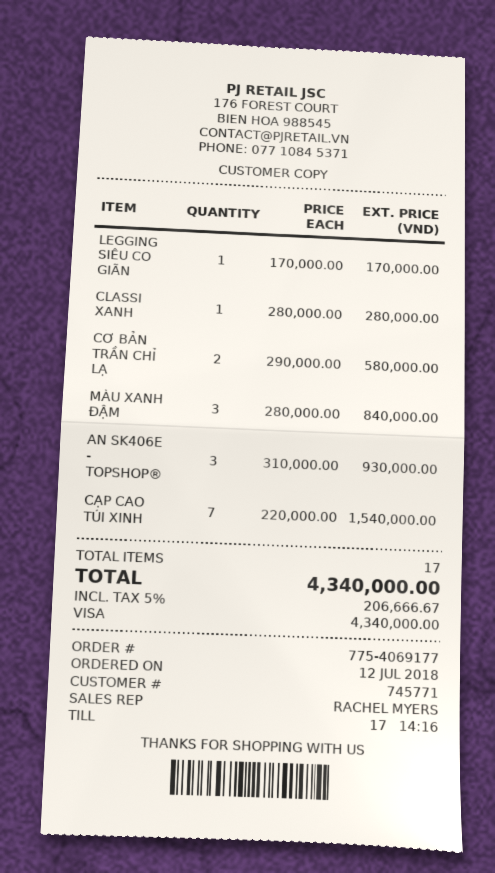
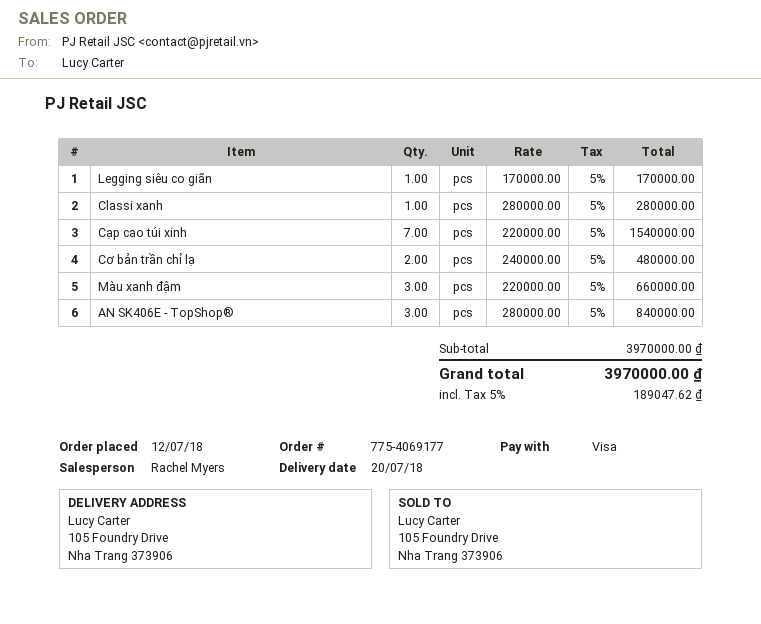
CƠ BẢN TRẦN CHỈ LẠ: 2 x 290000.00 = 580000.00 -> 2 x 240000.00 = 480000.00
MÀU XANH ĐẬM: 3 x 280000.00 = 840000.00 -> 3 x 220000.00 = 660000.00
AN SK406E - TOPSHOP®: 3 x 310000.00 = 930000.00 -> 3 x 280000.00 = 840000.00
tax: 5% = 206666.67 -> 5% = 189047.62
total: 4340000.00 -> 3970000.00

